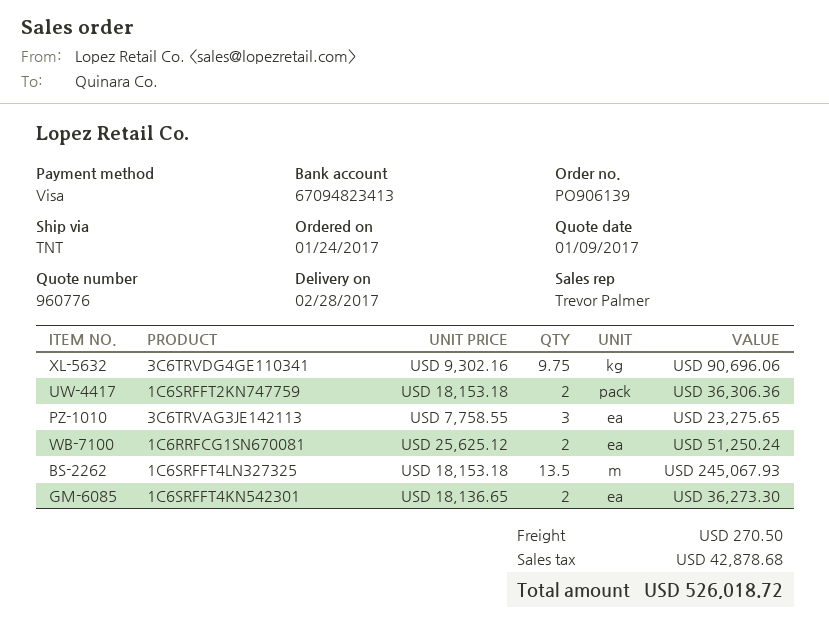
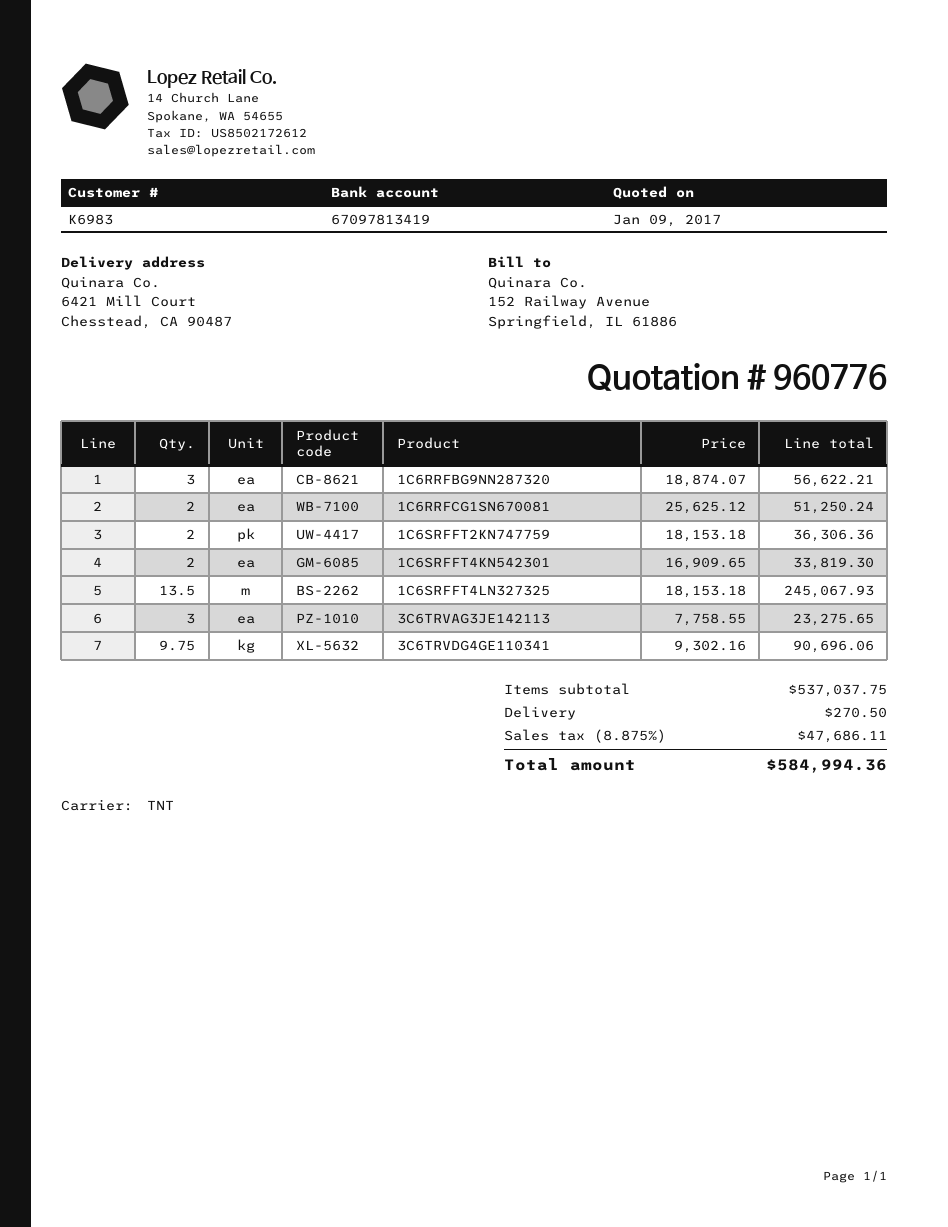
bank account: 67094823413 -> 67097813419
1C6SRFFT4KN542301: 2 x 18136.65 = 36273.30 -> 2 x 16909.65 = 33819.30
1C6RRFBG9NN287320: none -> 3 x 18874.07 = 56622.21
tax: 42878.68 -> 47686.11
total: 526018.72 -> 584994.36

